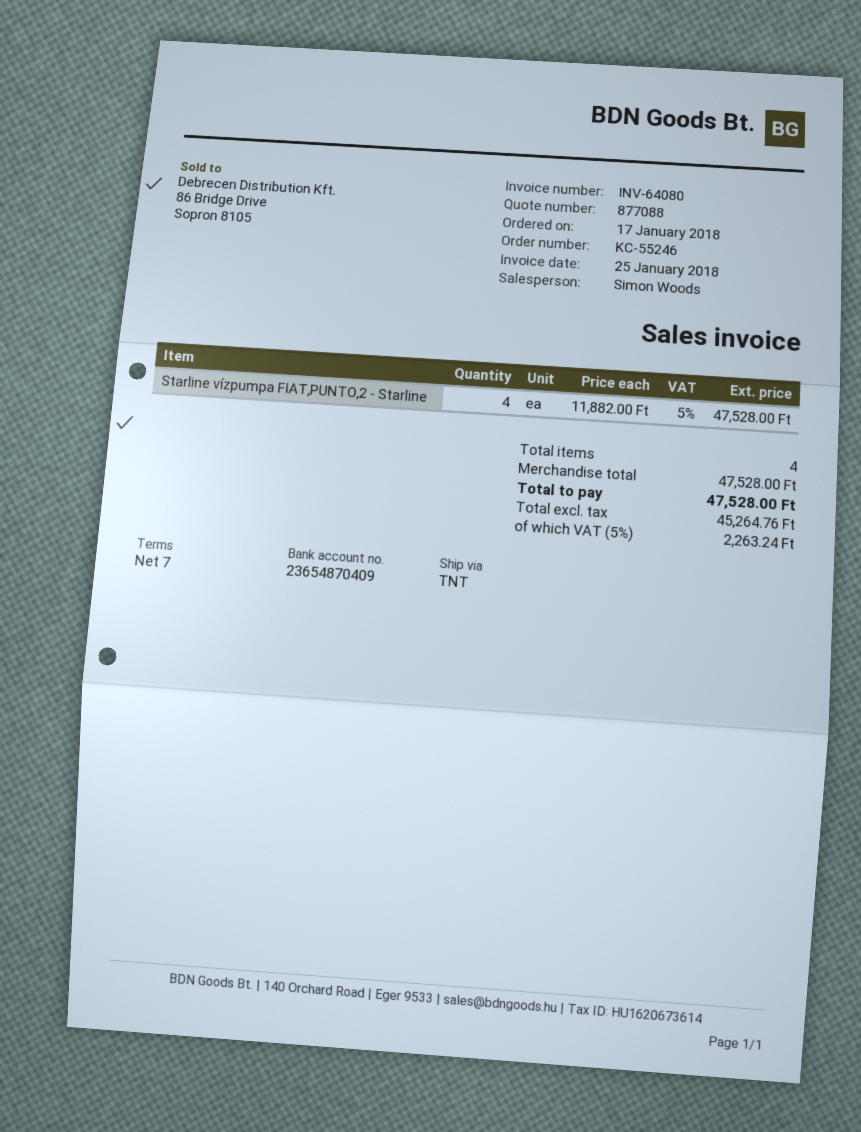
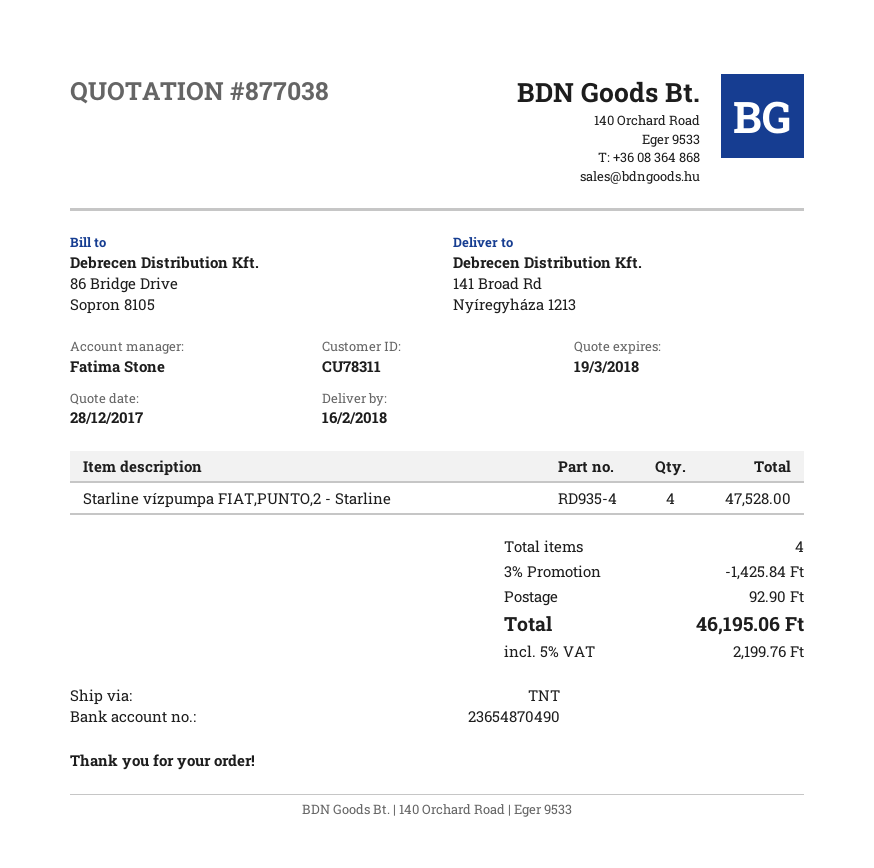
quote number: 877088 -> 877038
sales rep: Simon Woods -> Fatima Stone
bank account: 23654870409 -> 23654870490
discount: none -> 3% = 1425.84
shipping: none -> 92.90
tax: 5% = 2263.24 -> 5% = 2199.76
total: 47528.00 -> 46195.06

